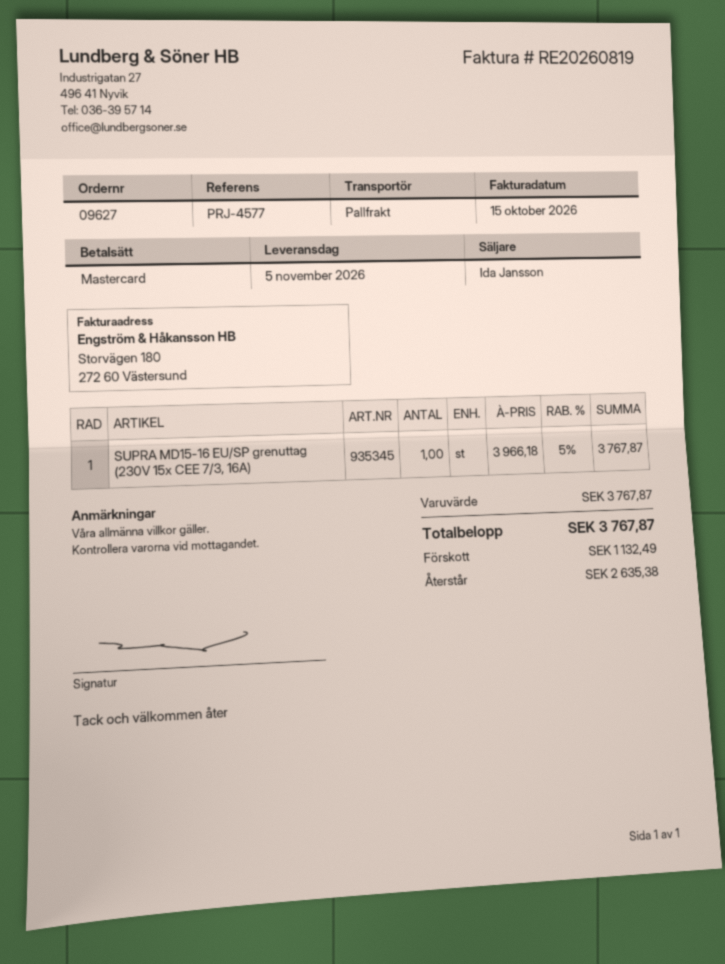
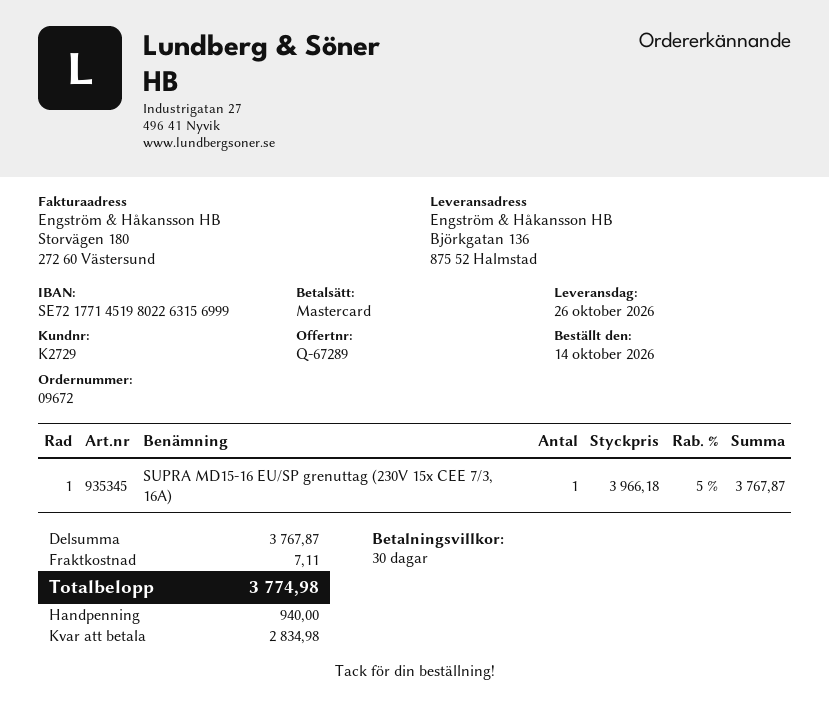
order number: 09627 -> 09672
delivery date: 2026-11-05 -> 2026-10-26
shipping: none -> 7.11
total: 3767.87 -> 3774.98
deposit: 1132.49 -> 940.00
balance: 2635.38 -> 2834.98

